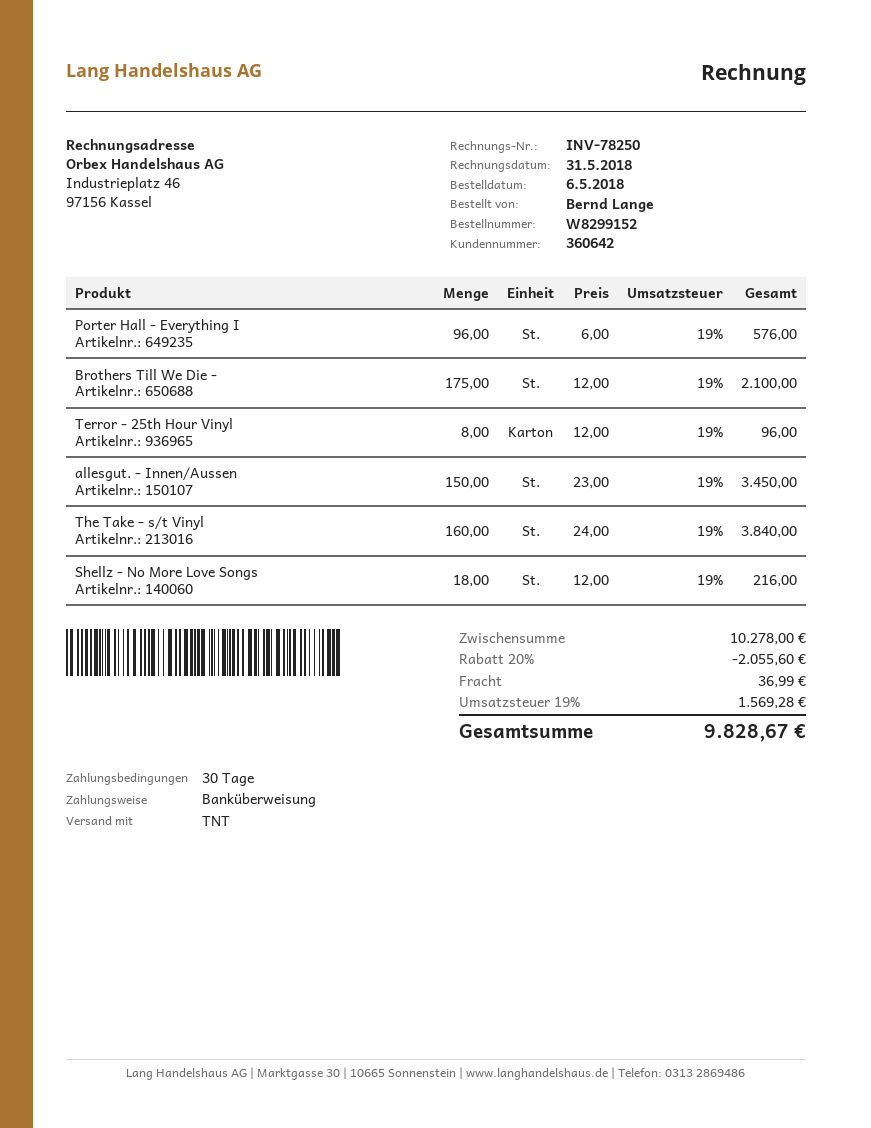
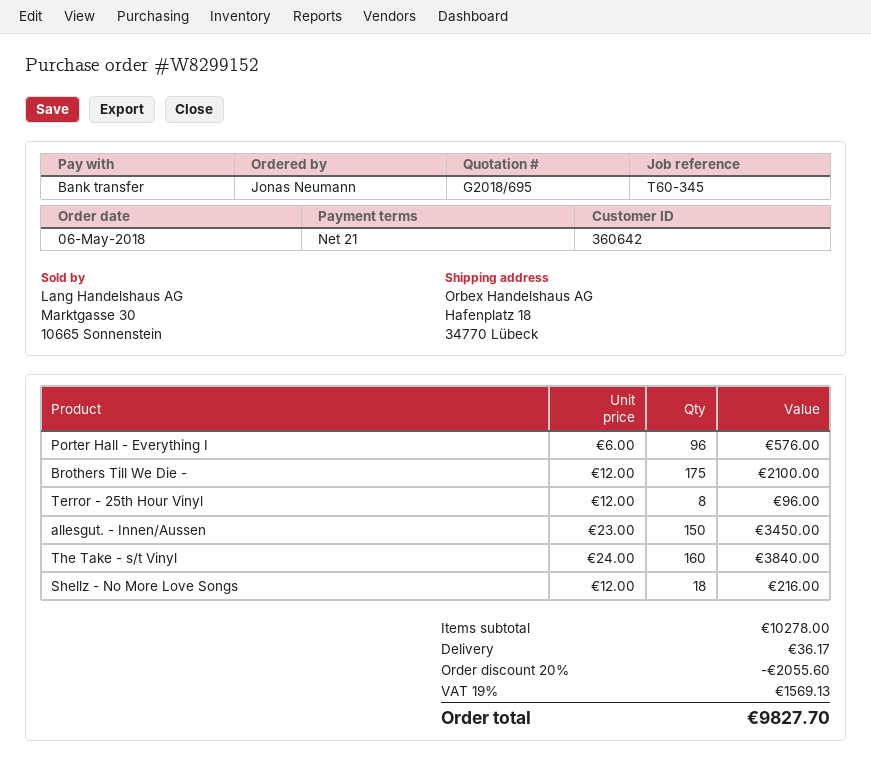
payment terms: 30 days -> 21 days
ordered by: Bernd Lange -> Jonas Neumann
shipping: 36.99 -> 36.17
tax: 19% = 1569.28 -> 19% = 1569.13
total: 9828.67 -> 9827.70

